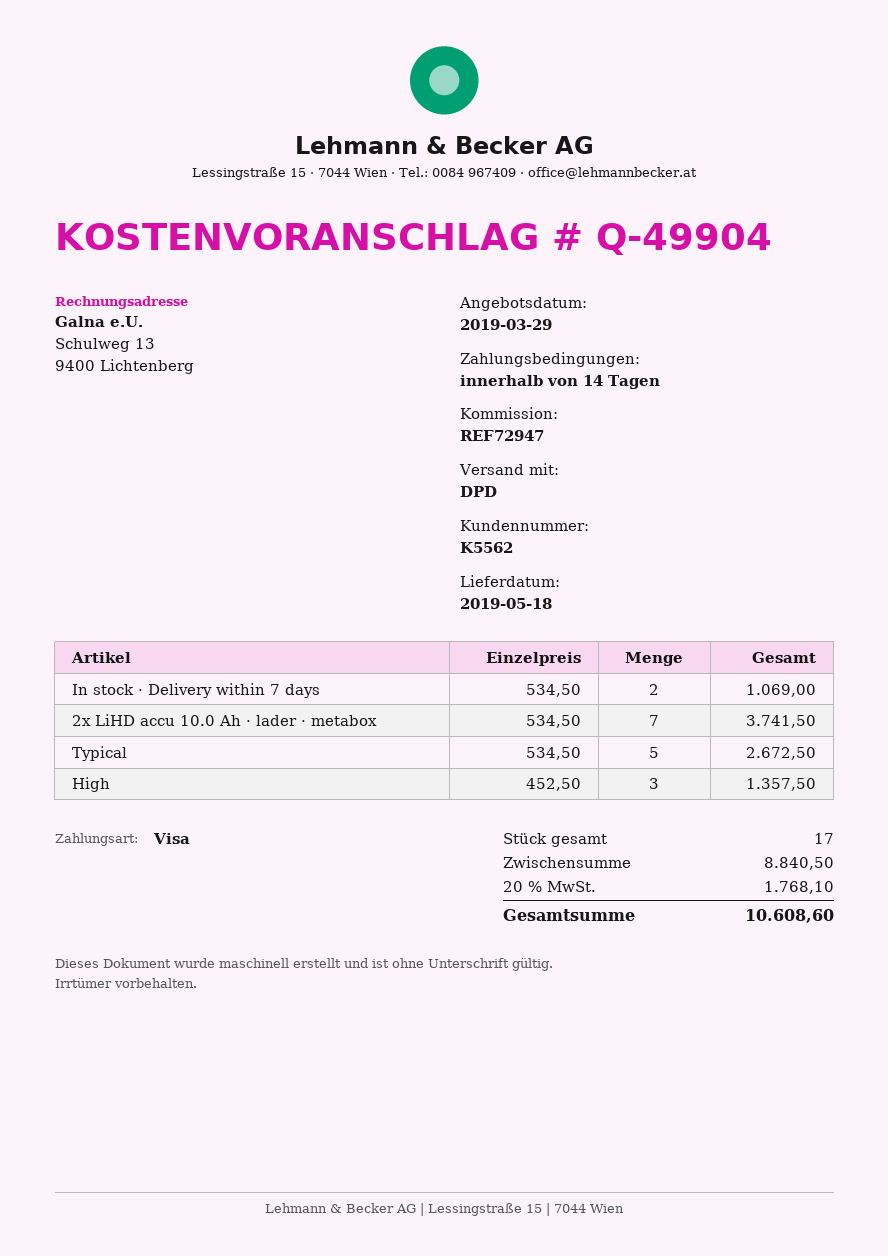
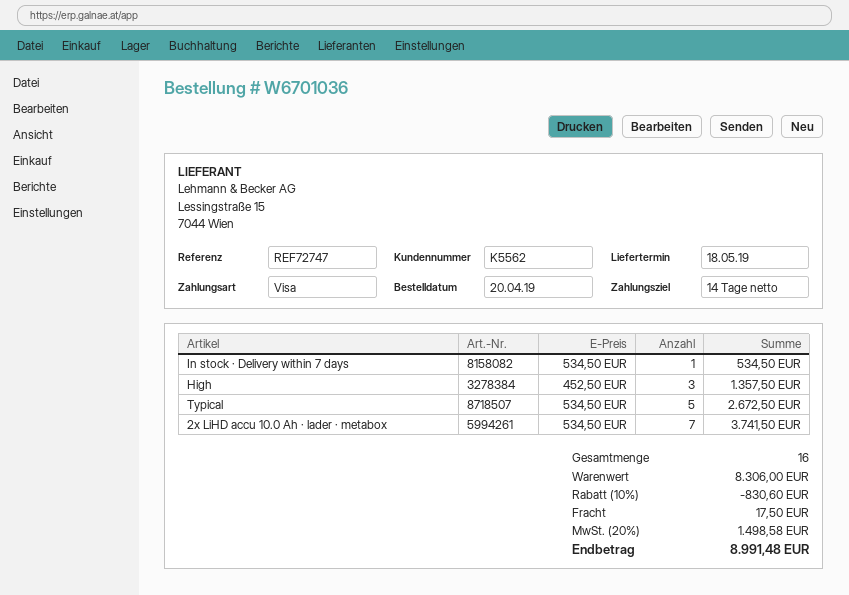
reference: REF72947 -> REF72747
In stock · Delivery within 7 days: 2 x 534.50 = 1069.00 -> 1 x 534.50 = 534.50
total quantity: 17 -> 16
subtotal: 8840.50 -> 8306.00
discount: none -> 10% = 830.60
shipping: none -> 17.50
tax: 20% = 1768.10 -> 20% = 1498.58
total: 10608.60 -> 8991.48

